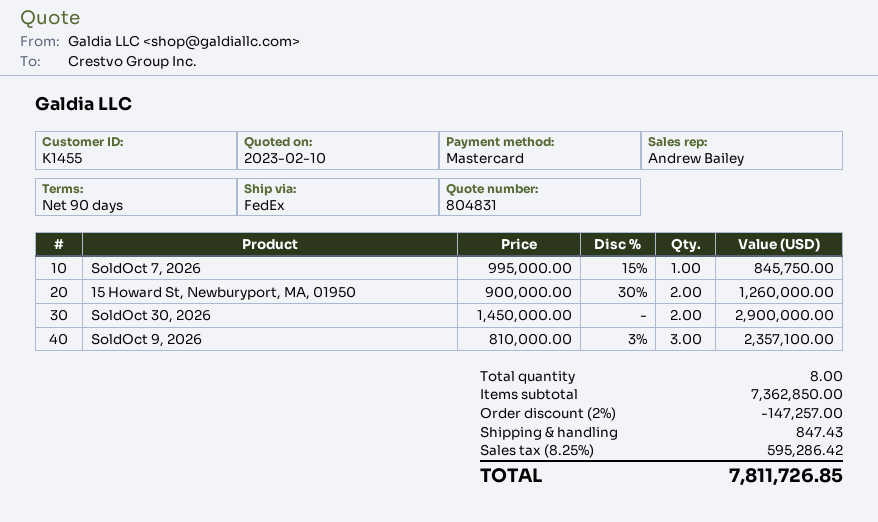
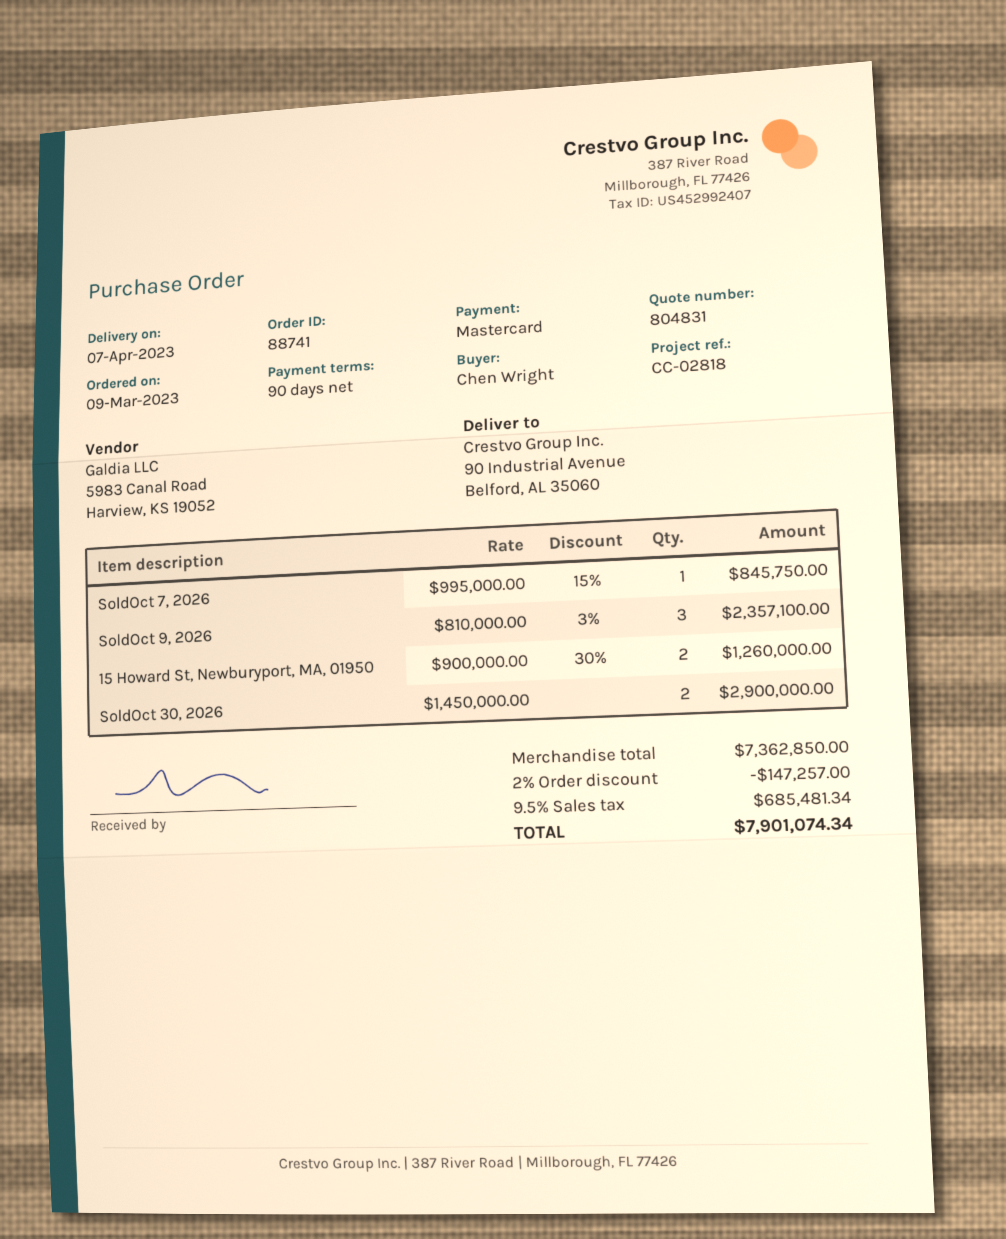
shipping: 847.43 -> none
tax: 8.25% = 595286.42 -> 9.5% = 685481.34
total: 7811726.85 -> 7901074.34

